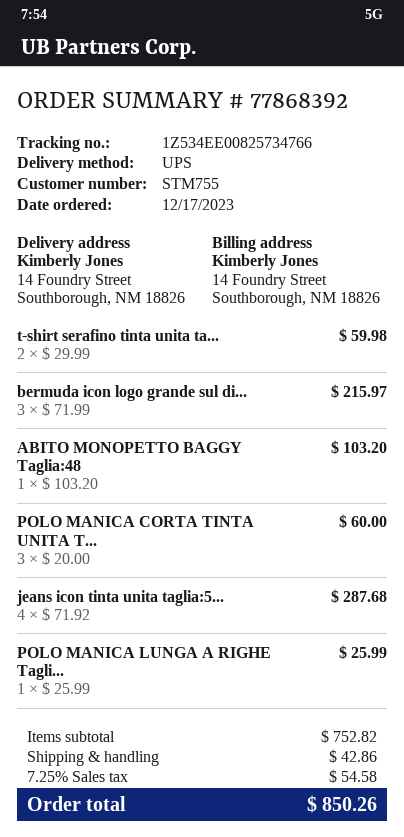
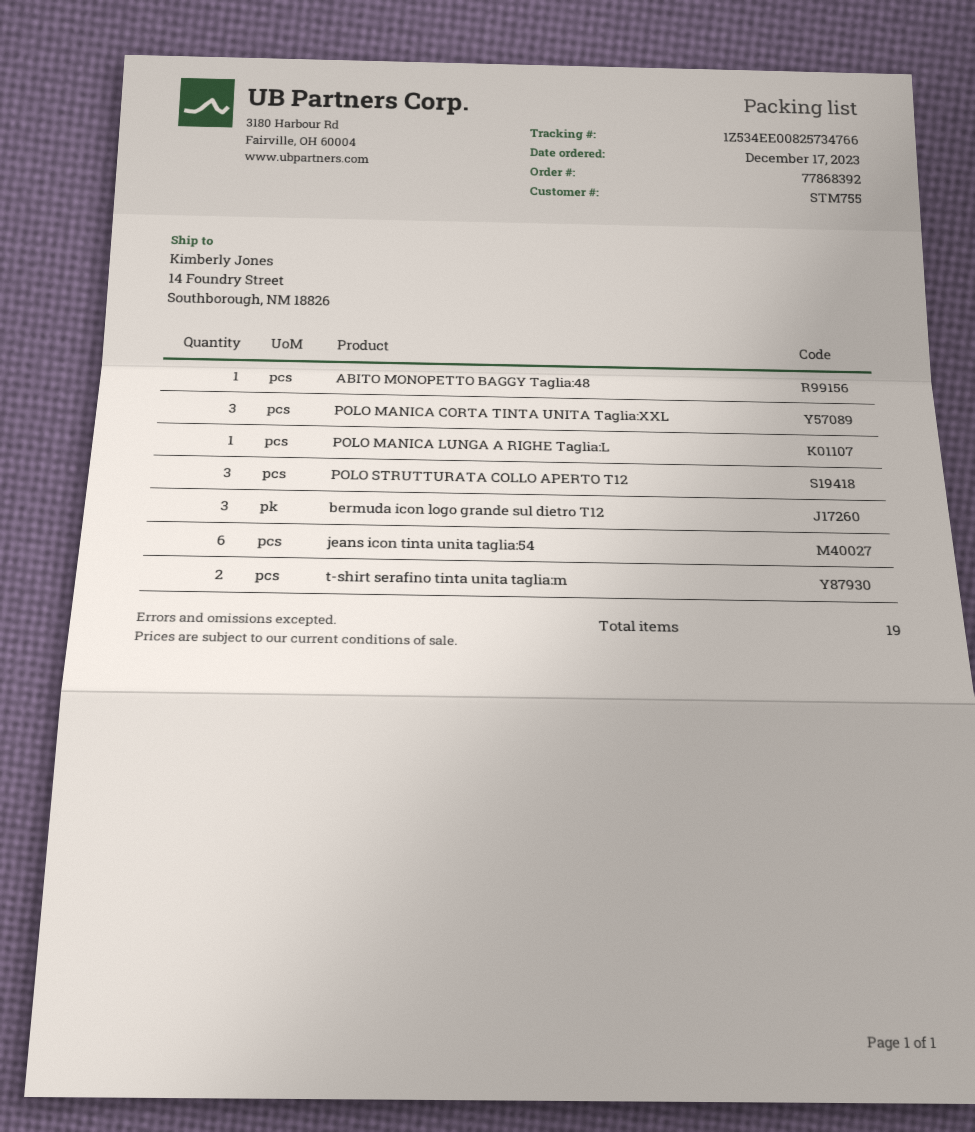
jeans icon tinta unita taglia:5...: 4 -> 6
POLO STRUTTURATA COLLO APERTO T12: none -> 3

